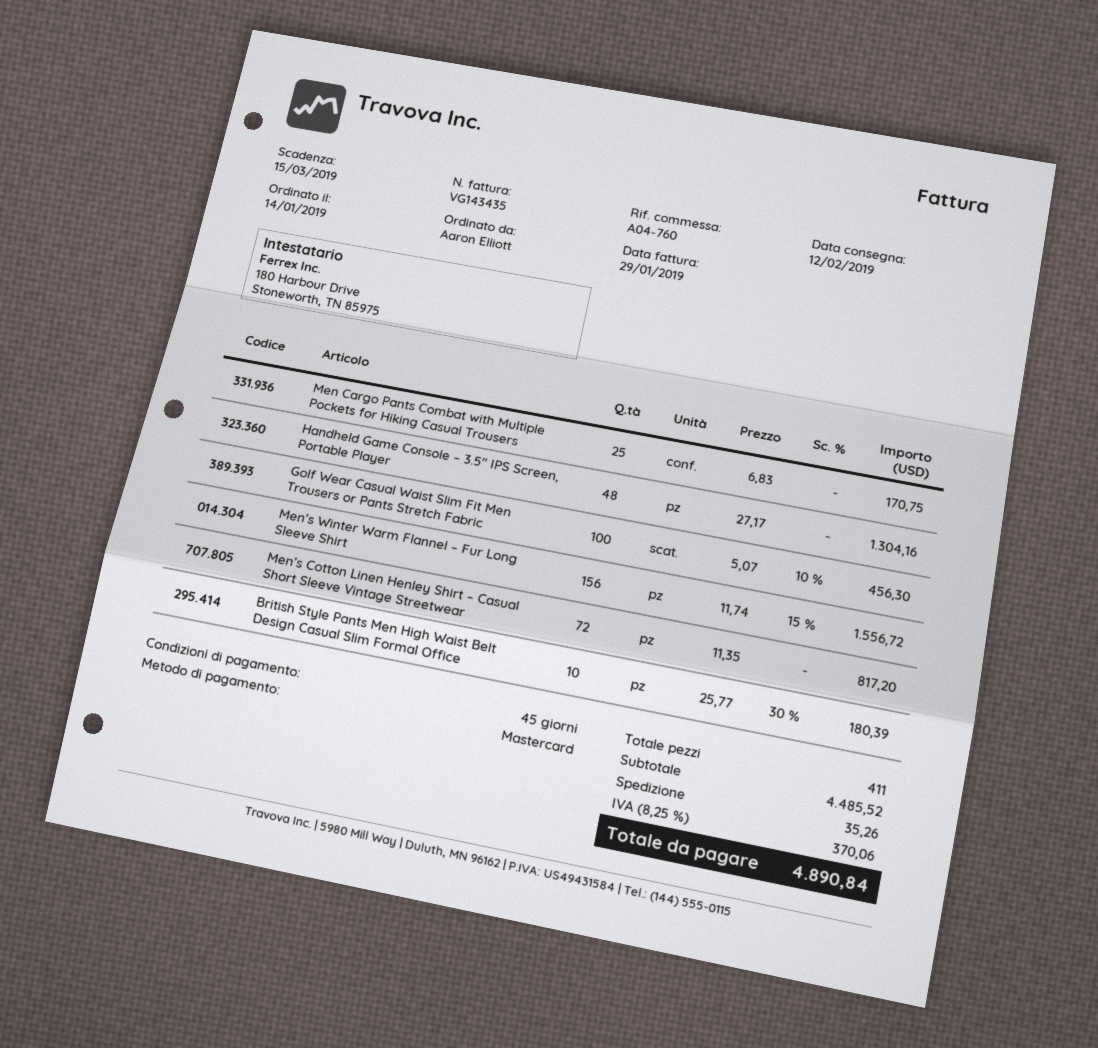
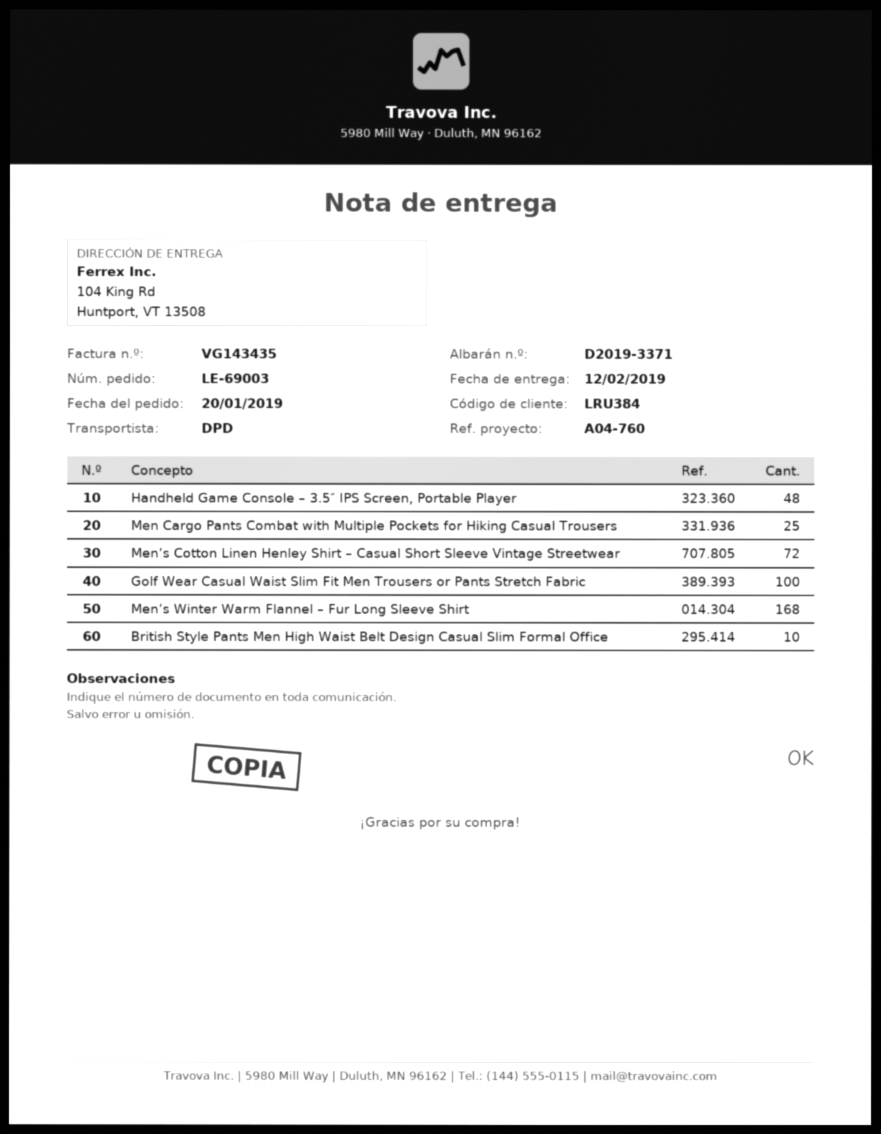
order date: 2019-01-14 -> 2019-01-20
Men’s Winter Warm Flannel – Fur Long Sleeve Shirt: 156 -> 168

